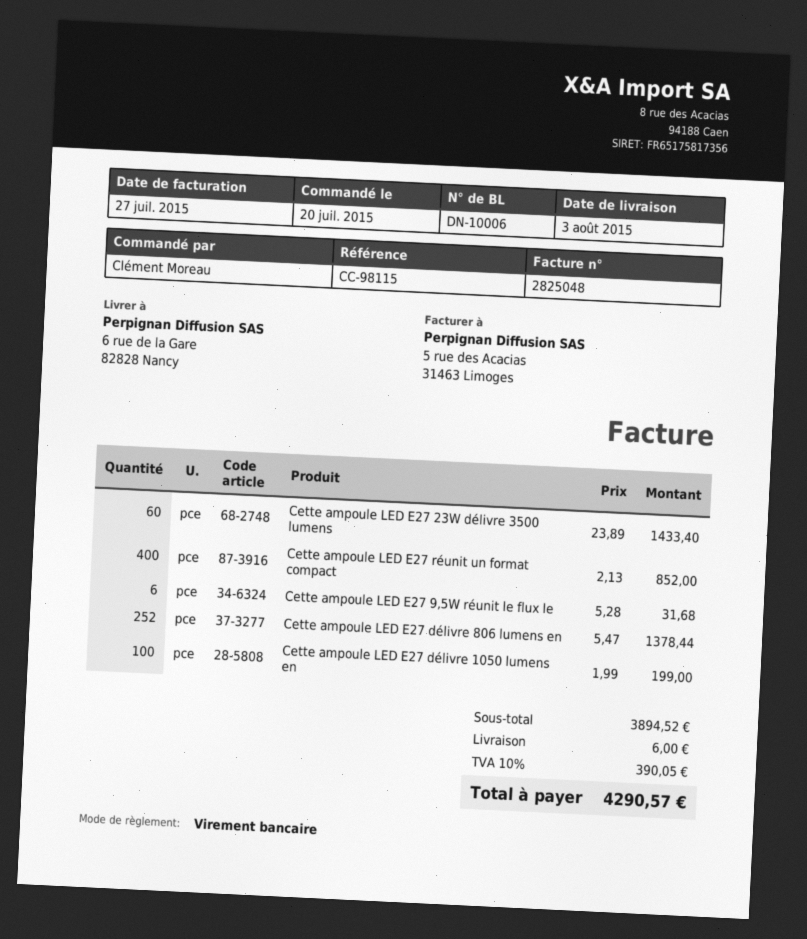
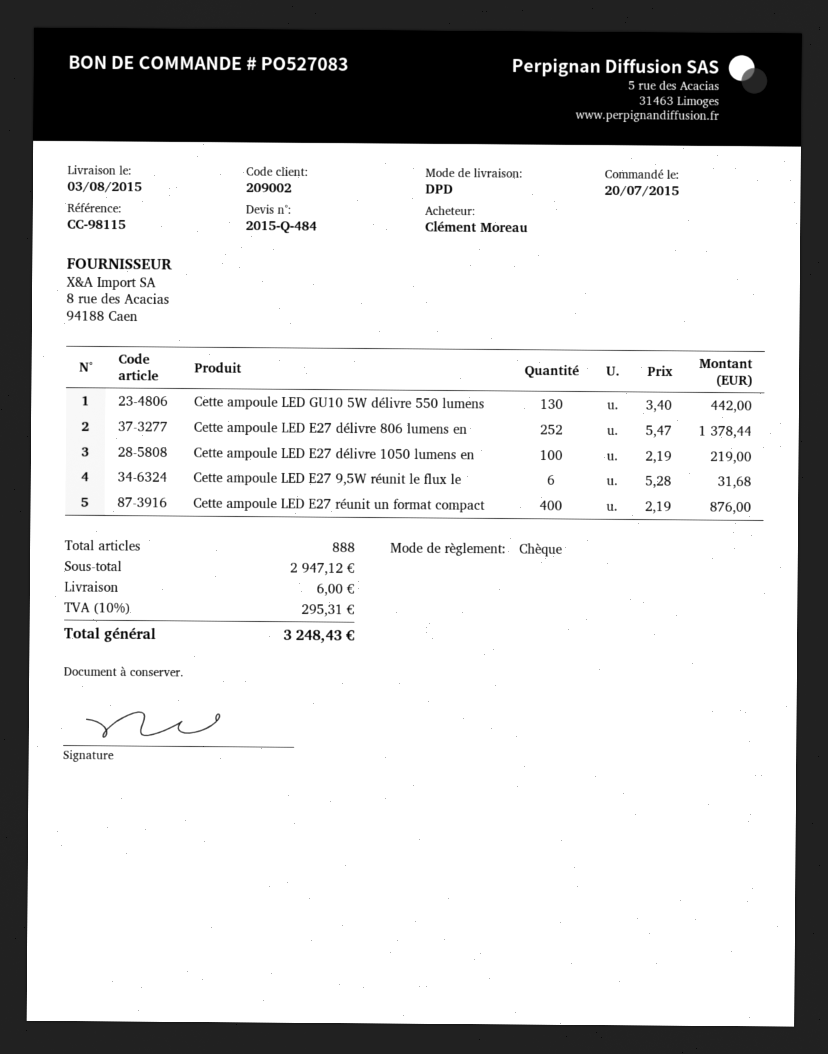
payment method: bank transfer -> cheque
Cette ampoule LED E27 23W délivre 3500 lumens: 60 x 23.89 = 1433.40 -> none
Cette ampoule LED E27 réunit un format compact: 400 x 2.13 = 852.00 -> 400 x 2.19 = 876.00
Cette ampoule LED E27 délivre 1050 lumens en: 100 x 1.99 = 199.00 -> 100 x 2.19 = 219.00
Cette ampoule LED GU10 5W délivre 550 lumens: none -> 130 x 3.40 = 442.00
subtotal: 3894.52 -> 2947.12
tax: 10% = 390.05 -> 10% = 295.31
total: 4290.57 -> 3248.43

